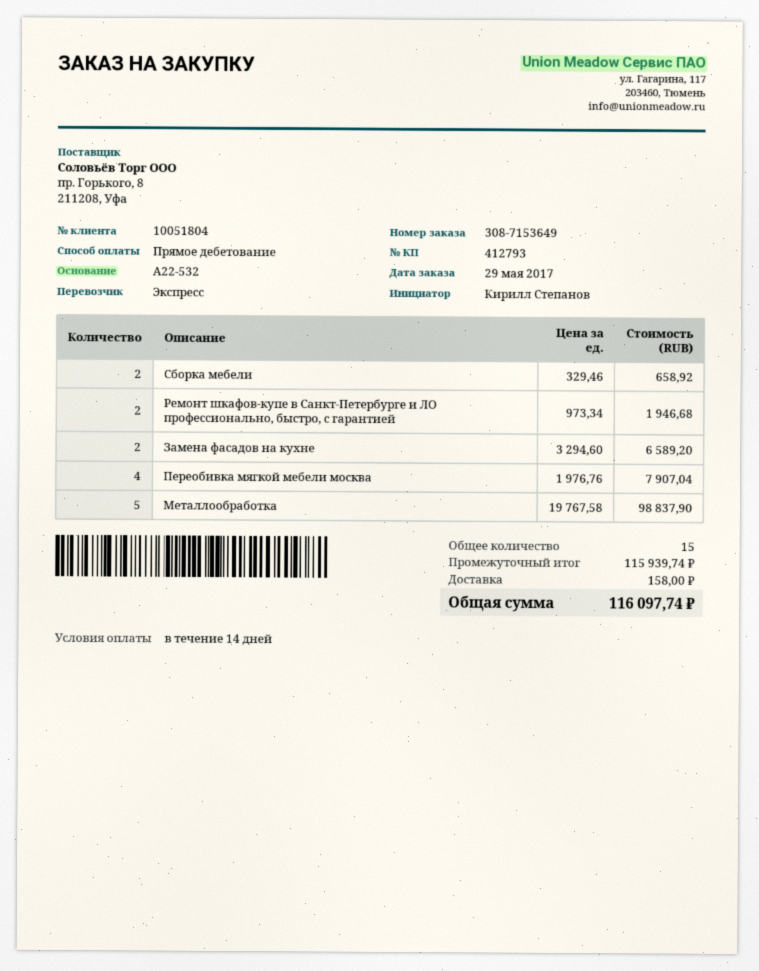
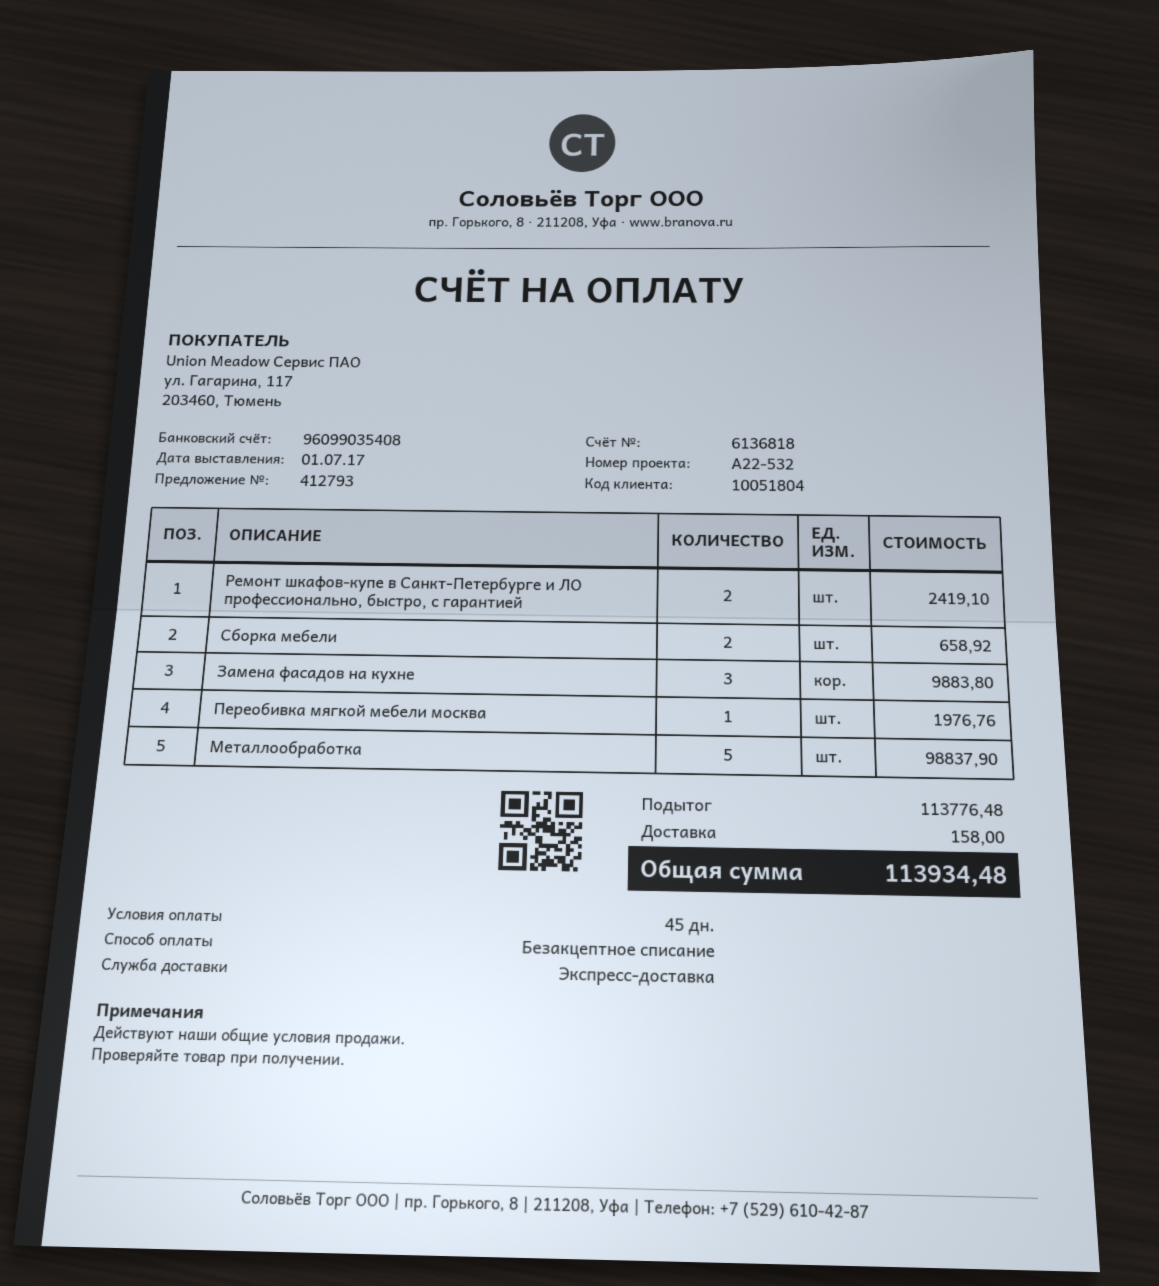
payment terms: 14 days -> 45 days
Ремонт шкафов-купе в Санкт-Петербурге и ЛО профессионально, быстро, с гарантией: 2 for 1946.68 -> 2 for 2419.10
Замена фасадов на кухне: 2 for 6589.20 -> 3 for 9883.80
Переобивка мягкой мебели москва: 4 for 7907.04 -> 1 for 1976.76
subtotal: 115939.74 -> 113776.48
total: 116097.74 -> 113934.48

